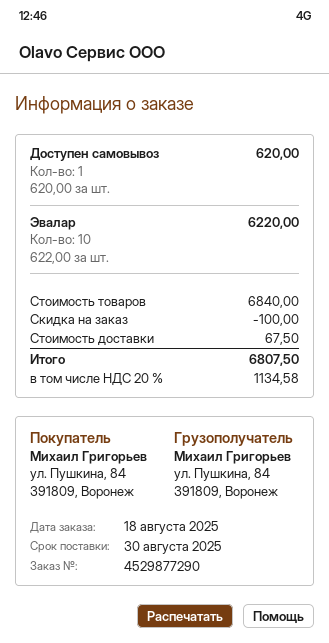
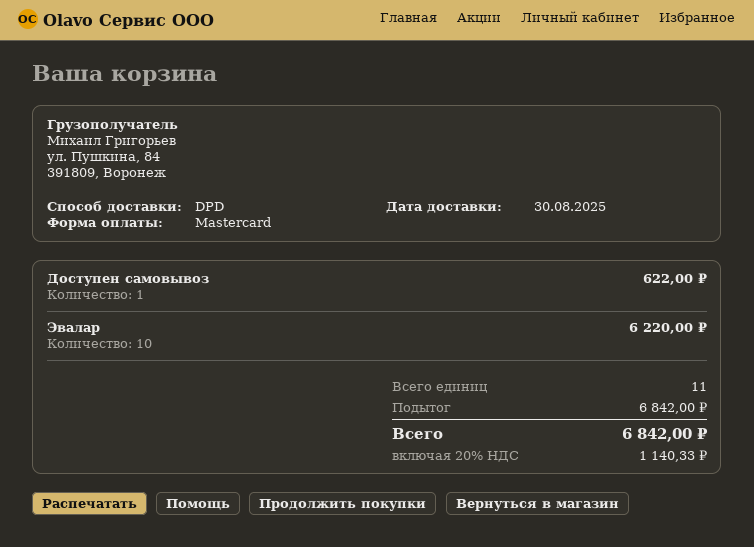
Доступен самовывоз: 1 for 620.00 -> 1 for 622.00
subtotal: 6840.00 -> 6842.00
discount: 100.00 -> none
shipping: 67.50 -> none
tax: 20% = 1134.58 -> 20% = 1140.33
total: 6807.50 -> 6842.00

